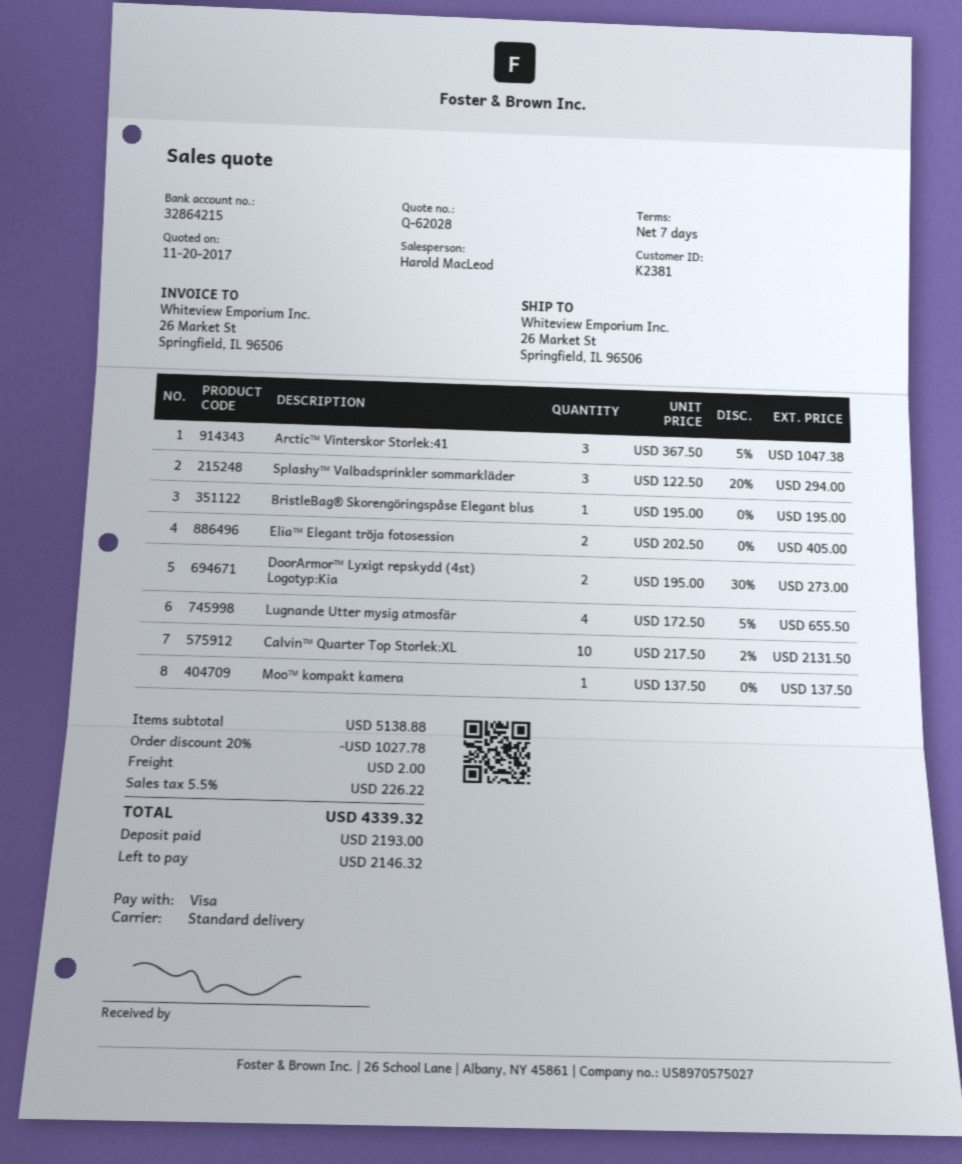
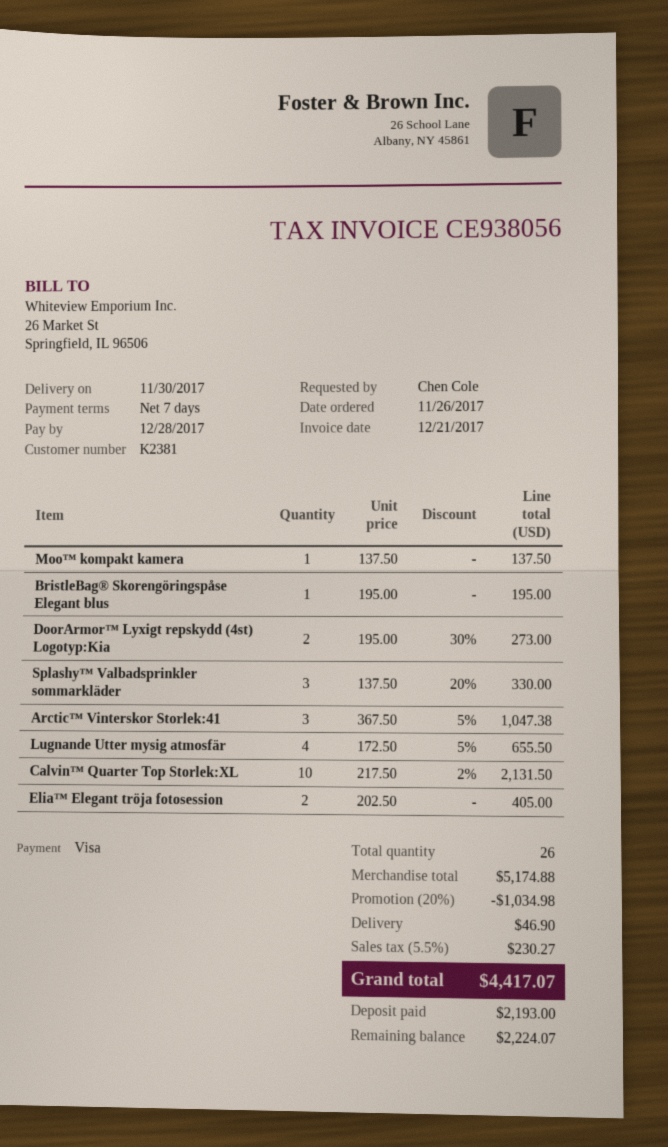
Splashy™ Valbadsprinkler sommarkläder: 3 x 122.50 - 20% = 294.00 -> 3 x 137.50 - 20% = 330.00
subtotal: 5138.88 -> 5174.88
discount: 20% = 1027.78 -> 20% = 1034.98
shipping: 2.00 -> 46.90
tax: 5.5% = 226.22 -> 5.5% = 230.27
total: 4339.32 -> 4417.07
balance: 2146.32 -> 2224.07

